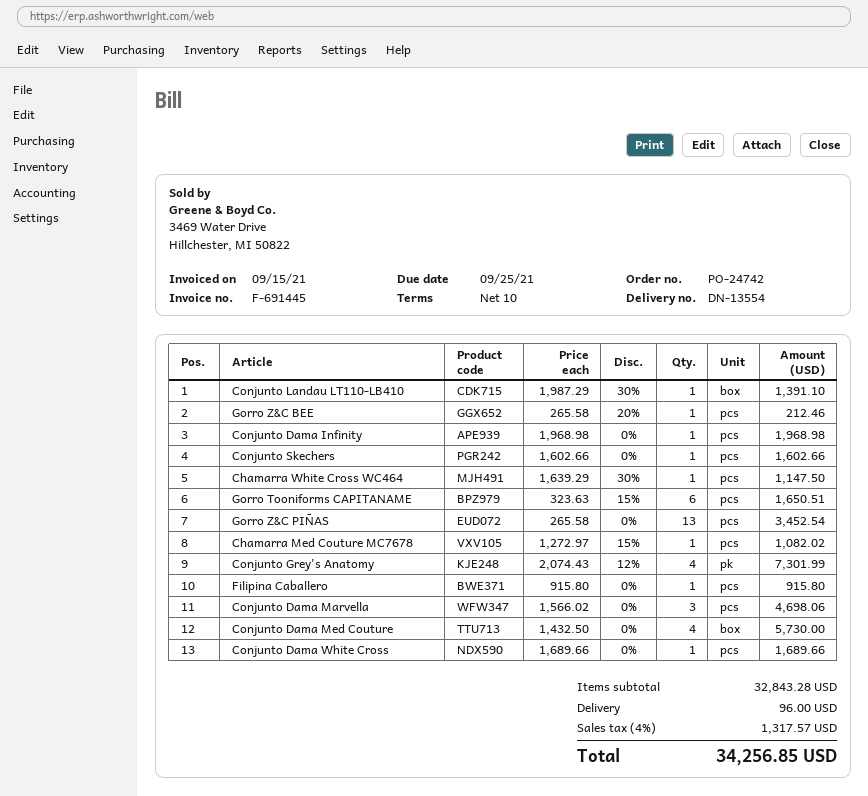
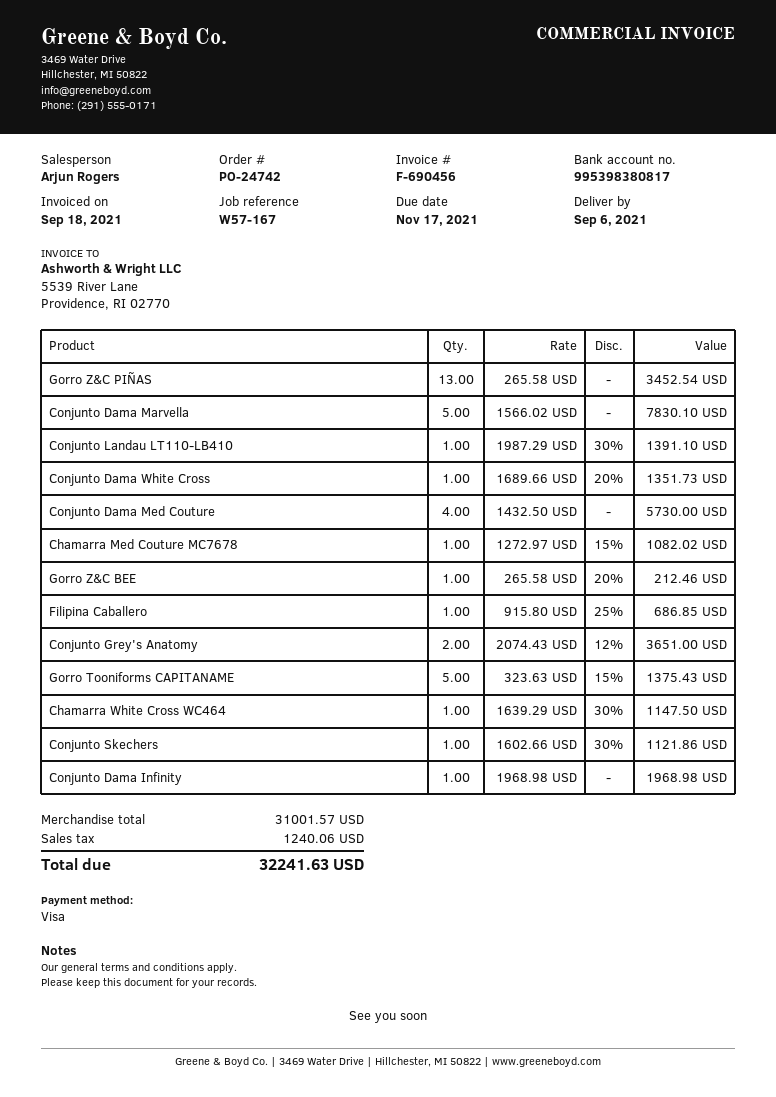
invoice number: F-691445 -> F-690456
invoice date: 2021-09-15 -> 2021-09-18
due date: 2021-09-25 -> 2021-11-17
Conjunto Skechers: 1 x 1602.66 = 1602.66 -> 1 x 1602.66 - 30% = 1121.86
Gorro Tooniforms CAPITANAME: 6 x 323.63 - 15% = 1650.51 -> 5 x 323.63 - 15% = 1375.43
Conjunto Grey's Anatomy: 4 x 2074.43 - 12% = 7301.99 -> 2 x 2074.43 - 12% = 3651.00
Filipina Caballero: 1 x 915.80 = 915.80 -> 1 x 915.80 - 25% = 686.85
Conjunto Dama Marvella: 3 x 1566.02 = 4698.06 -> 5 x 1566.02 = 7830.10
Conjunto Dama White Cross: 1 x 1689.66 = 1689.66 -> 1 x 1689.66 - 20% = 1351.73
subtotal: 32843.28 -> 31001.57
shipping: 96.00 -> none
tax: 1317.57 -> 1240.06
total: 34256.85 -> 32241.63

